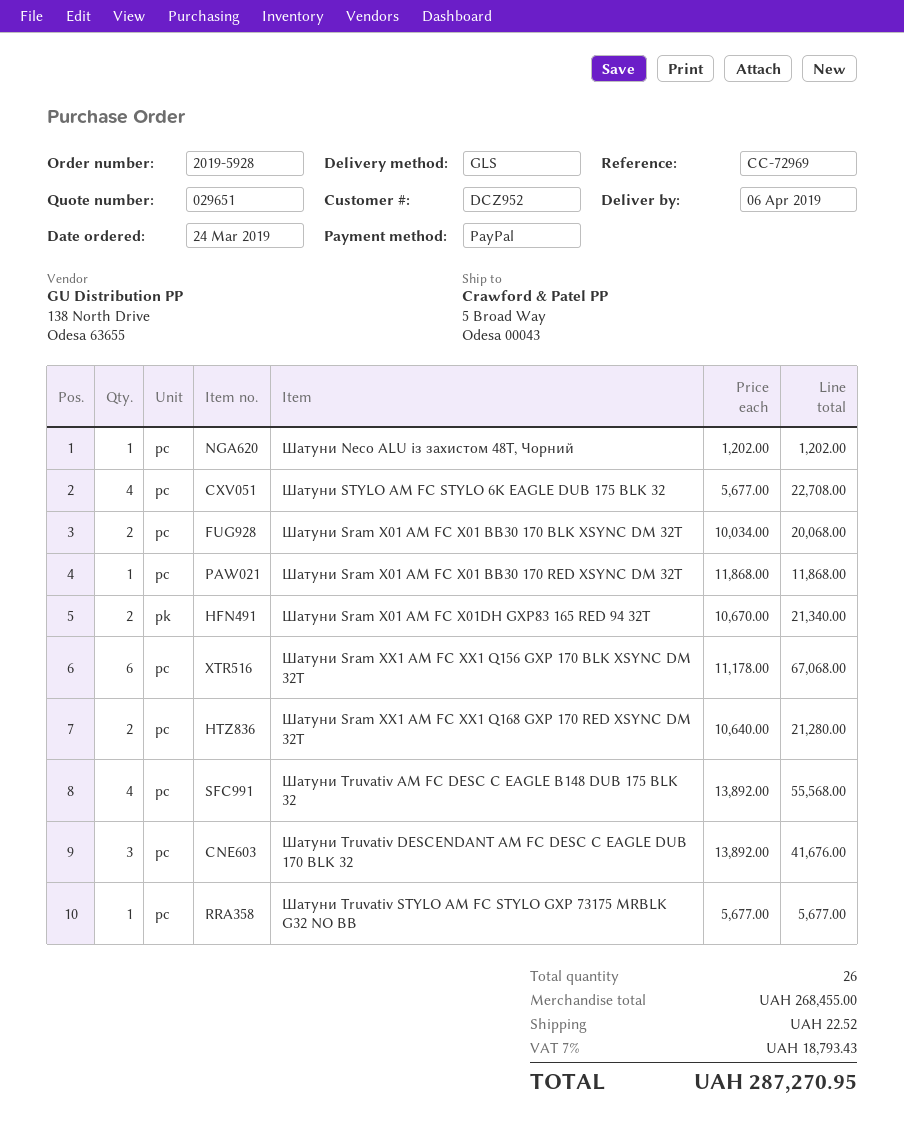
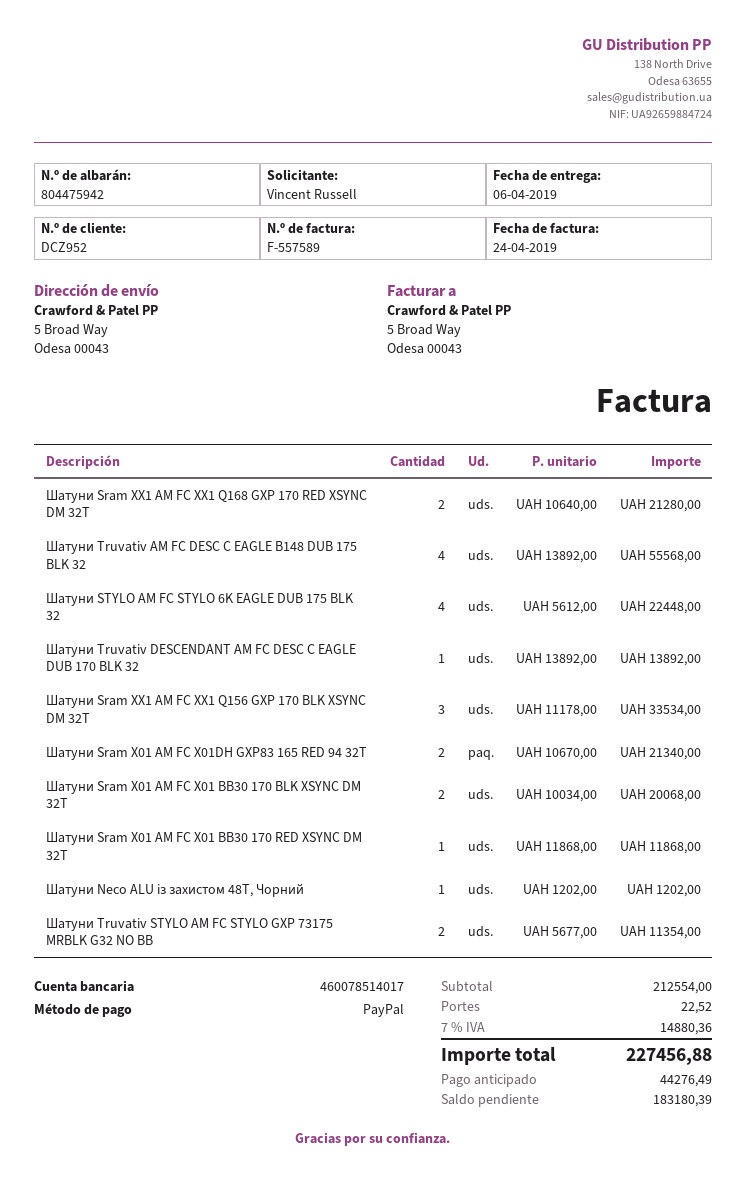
Шатуни STYLO AM FC STYLO 6K EAGLE DUB 175 BLK 32: 4 x 5677.00 = 22708.00 -> 4 x 5612.00 = 22448.00
Шатуни Sram XX1 AM FC XX1 Q156 GXP 170 BLK XSYNC DM 32T: 6 x 11178.00 = 67068.00 -> 3 x 11178.00 = 33534.00
Шатуни Truvativ DESCENDANT AM FC DESC C EAGLE DUB 170 BLK 32: 3 x 13892.00 = 41676.00 -> 1 x 13892.00 = 13892.00
Шатуни Truvativ STYLO AM FC STYLO GXP 73175 MRBLK G32 NO BB: 1 x 5677.00 = 5677.00 -> 2 x 5677.00 = 11354.00
subtotal: 268455.00 -> 212554.00
tax: 7% = 18793.43 -> 7% = 14880.36
total: 287270.95 -> 227456.88

